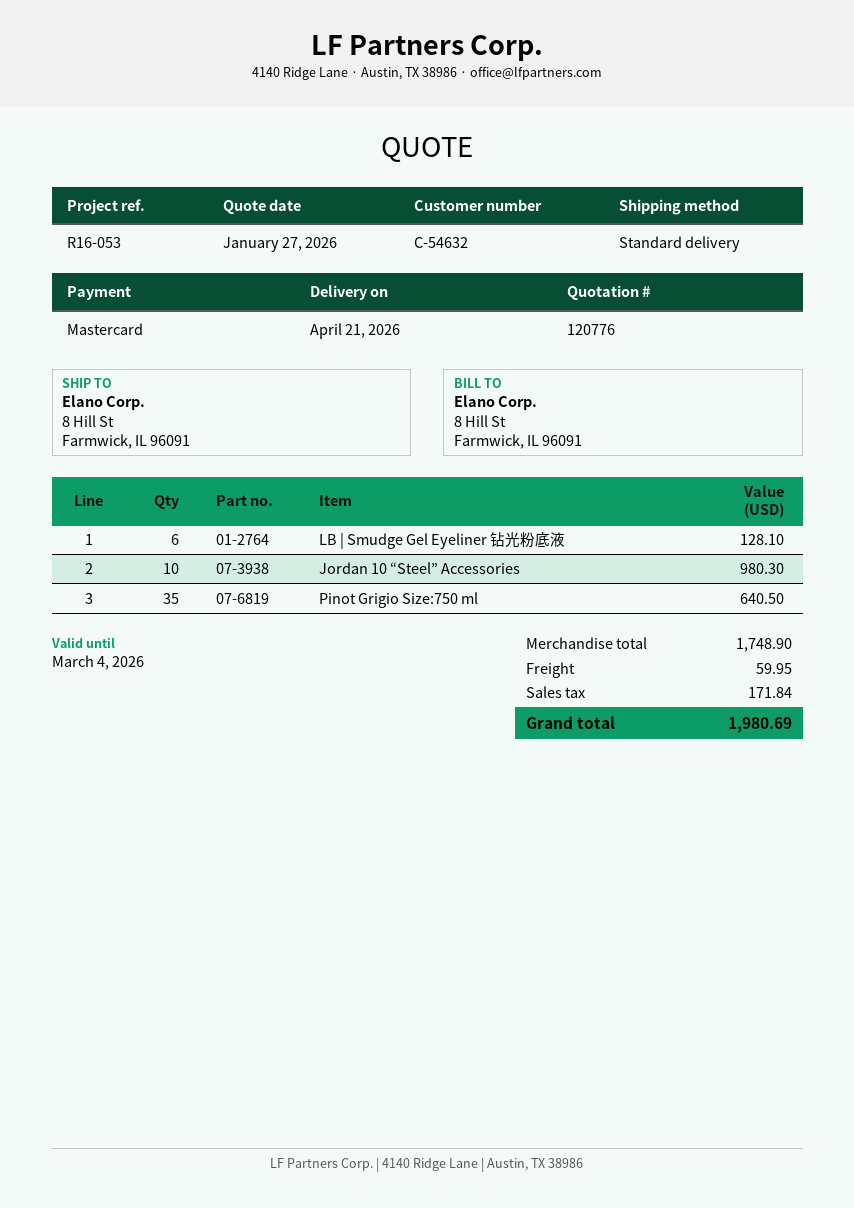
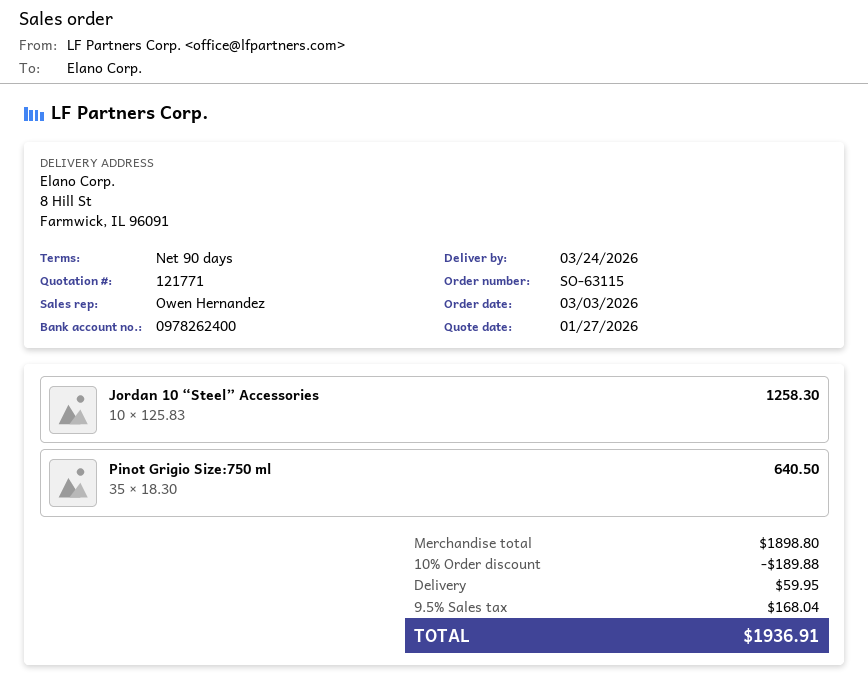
quote number: 120776 -> 121771
delivery date: 2026-04-21 -> 2026-03-24
LB | Smudge Gel Eyeliner 钻光粉底液: 6 for 128.10 -> none
Jordan 10 “Steel” Accessories: 10 for 980.30 -> 10 for 1258.30
subtotal: 1748.90 -> 1898.80
discount: none -> 10% = 189.88
tax: 171.84 -> 168.04
total: 1980.69 -> 1936.91

